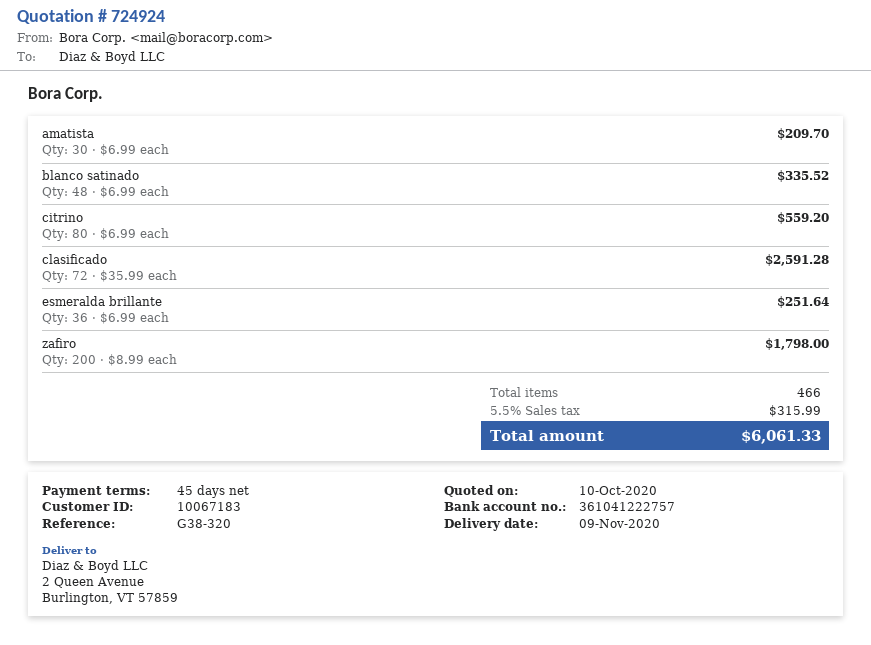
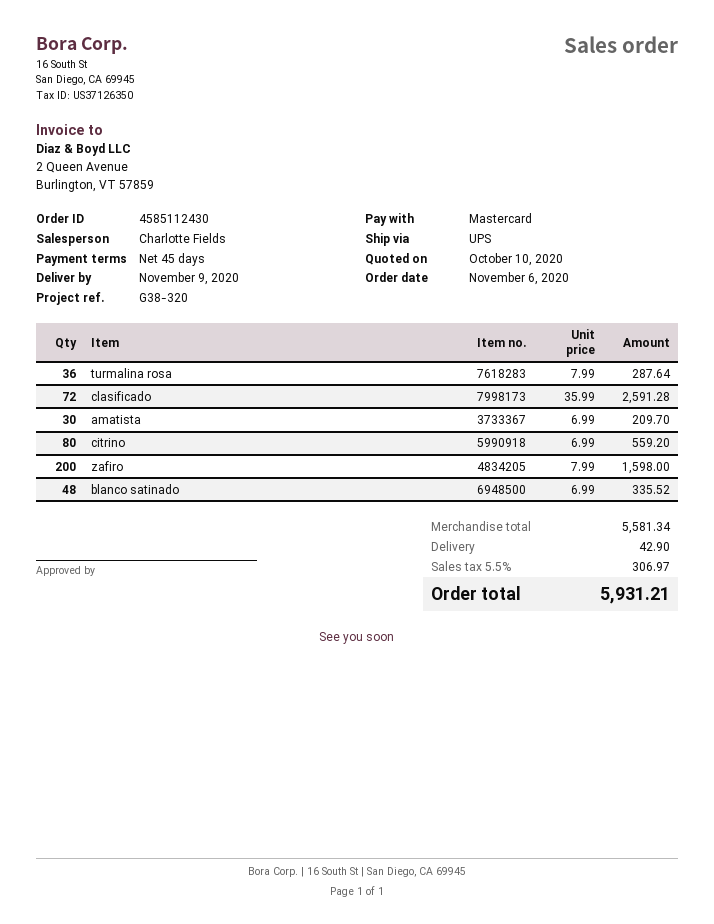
esmeralda brillante: 36 x 6.99 = 251.64 -> none
zafiro: 200 x 8.99 = 1798.00 -> 200 x 7.99 = 1598.00
turmalina rosa: none -> 36 x 7.99 = 287.64
shipping: none -> 42.90
tax: 5.5% = 315.99 -> 5.5% = 306.97
total: 6061.33 -> 5931.21

